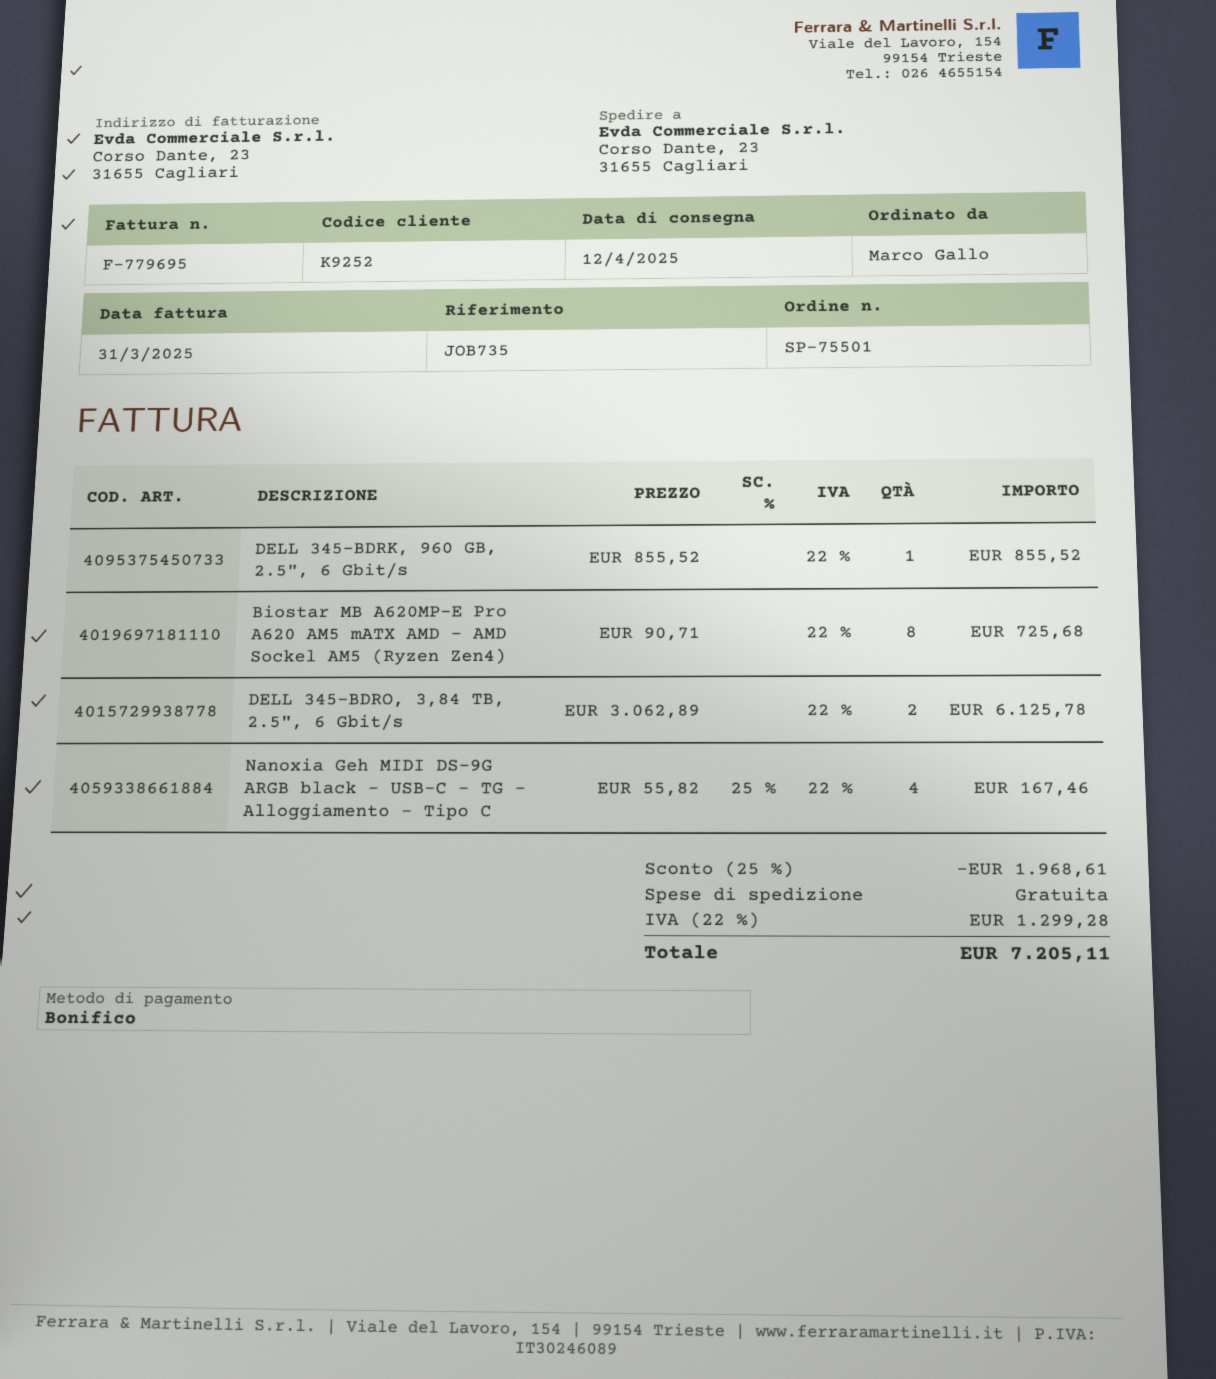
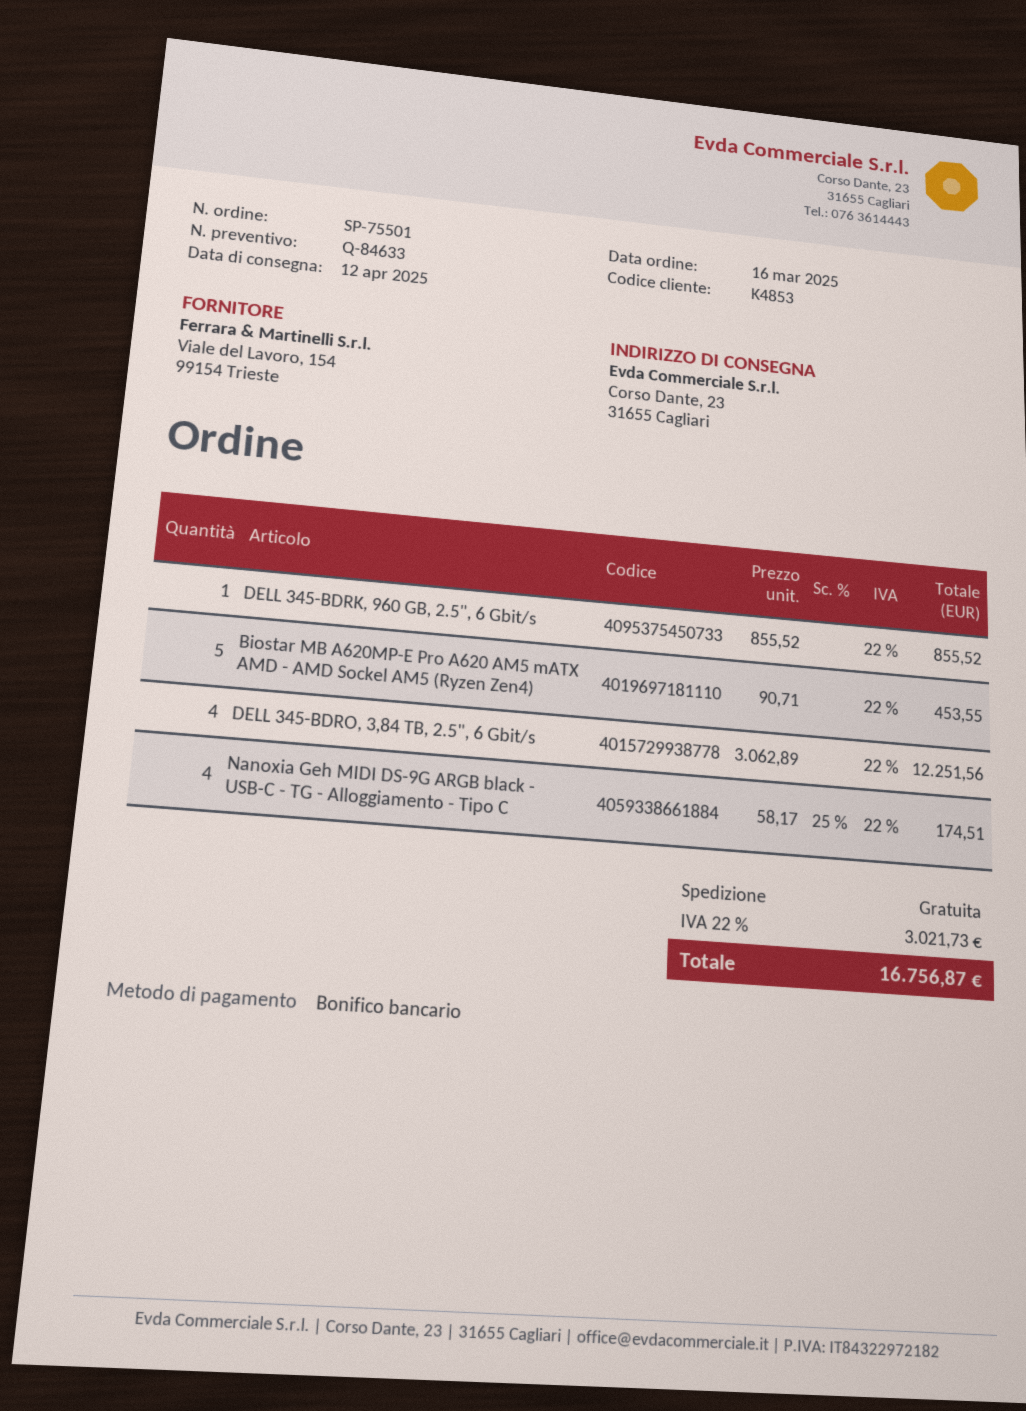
customer number: K9252 -> K4853
Biostar MB A620MP-E Pro A620 AM5 mATX AMD - AMD Sockel AM5 (Ryzen Zen4): 8 x 90.71 = 725.68 -> 5 x 90.71 = 453.55
DELL 345-BDRO, 3,84 TB, 2.5", 6 Gbit/s: 2 x 3062.89 = 6125.78 -> 4 x 3062.89 = 12251.56
Nanoxia Geh MIDI DS-9G ARGB black - USB-C - TG - Alloggiamento - Tipo C: 4 x 55.82 - 25% = 167.46 -> 4 x 58.17 - 25% = 174.51
discount: 25% = 1968.61 -> none
tax: 22% = 1299.28 -> 22% = 3021.73
total: 7205.11 -> 16756.87

